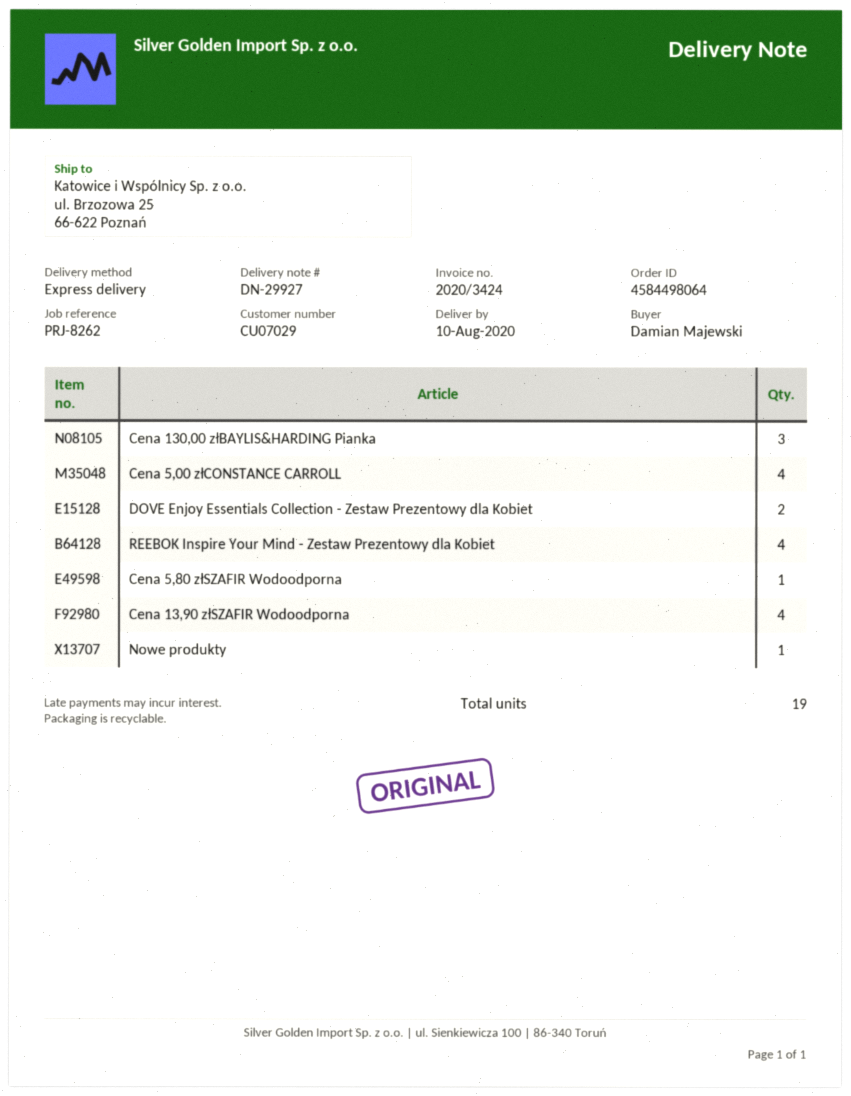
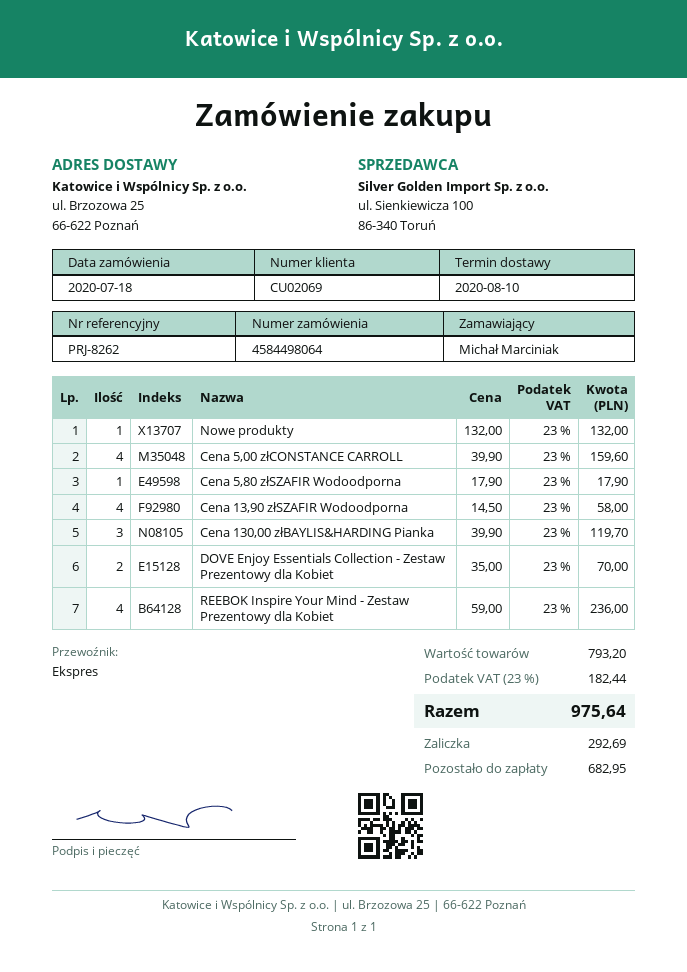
customer number: CU07029 -> CU02069
ordered by: Damian Majewski -> Michał Marciniak

